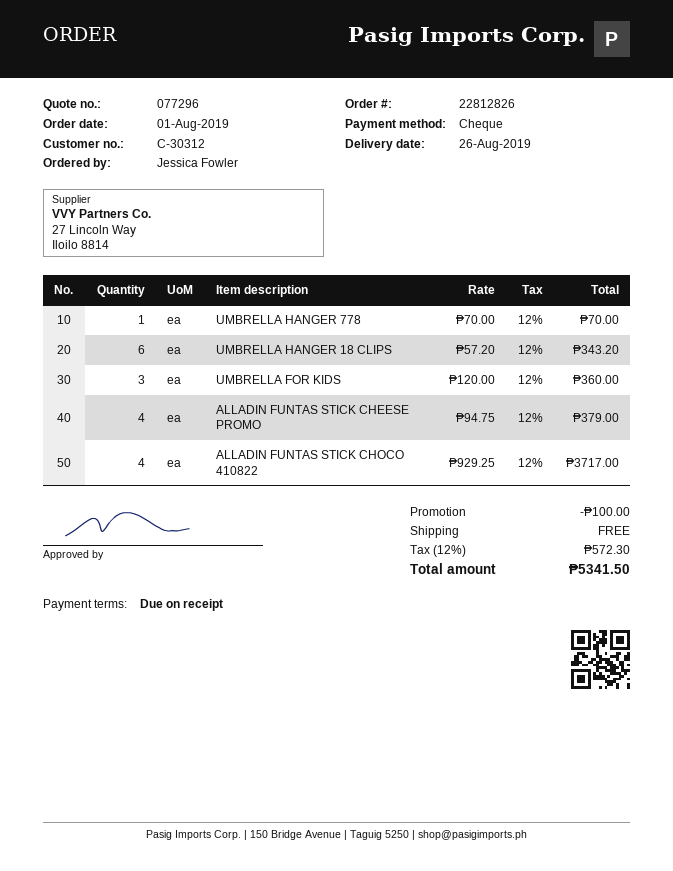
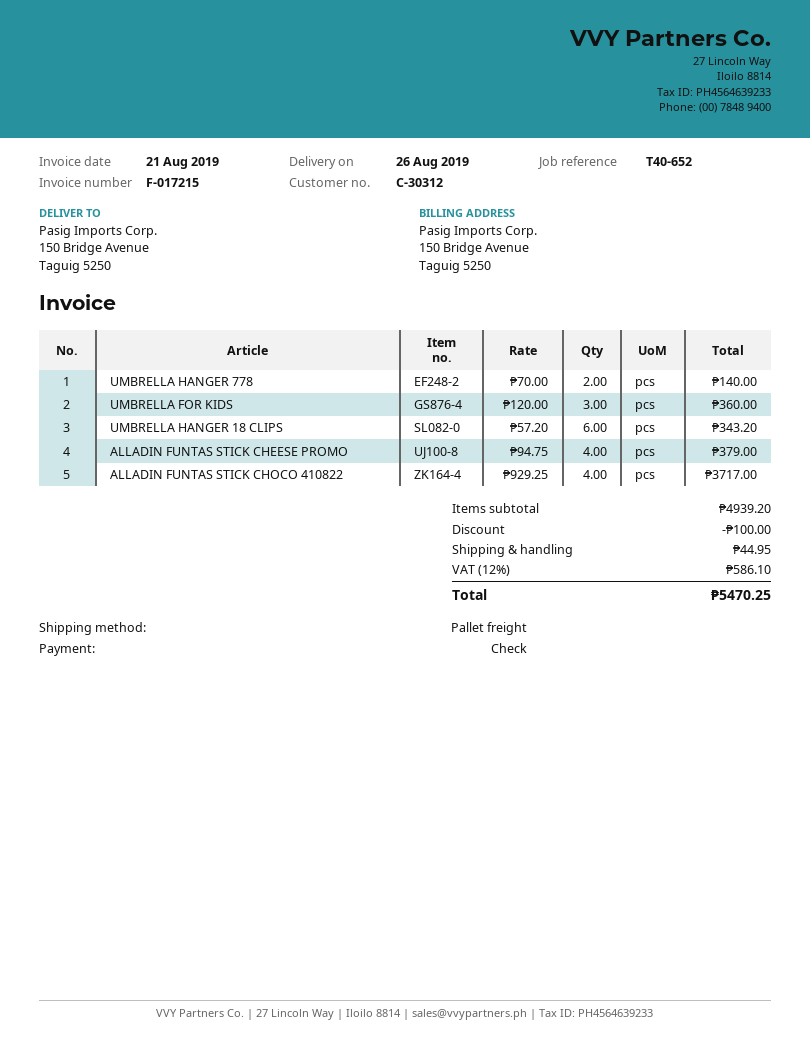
UMBRELLA HANGER 778: 1 x 70.00 = 70.00 -> 2 x 70.00 = 140.00
shipping: 0.00 -> 44.95
tax: 12% = 572.30 -> 12% = 586.10
total: 5341.50 -> 5470.25

